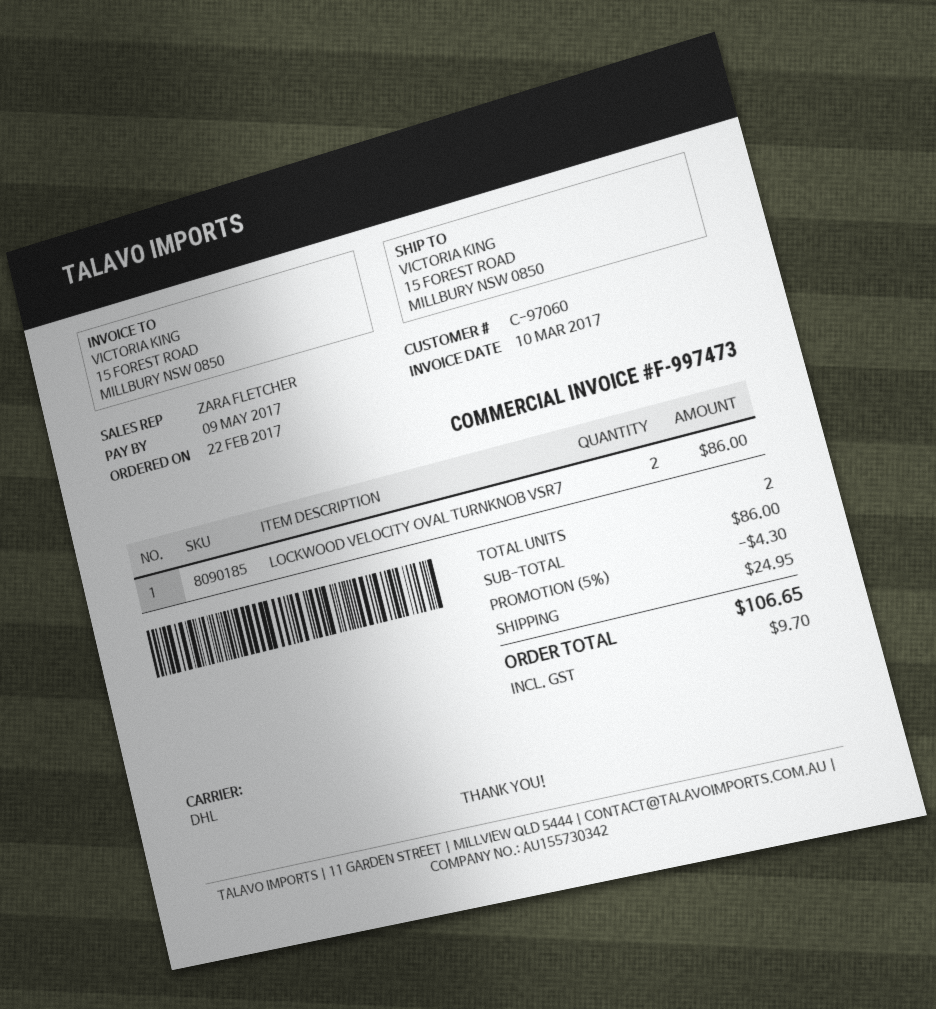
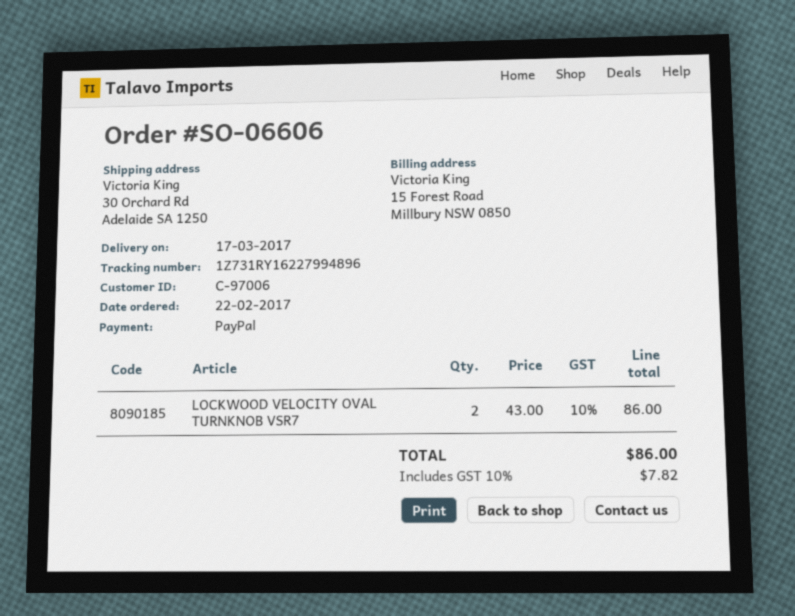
customer number: C-97060 -> C-97006
ship to: 15 FOREST ROAD, MILLBURY NSW 0850 -> 30 Orchard Rd, Adelaide SA 1250
discount: 5% = 4.30 -> none
shipping: 24.95 -> none
tax: 9.70 -> 7.82
total: 106.65 -> 86.00

